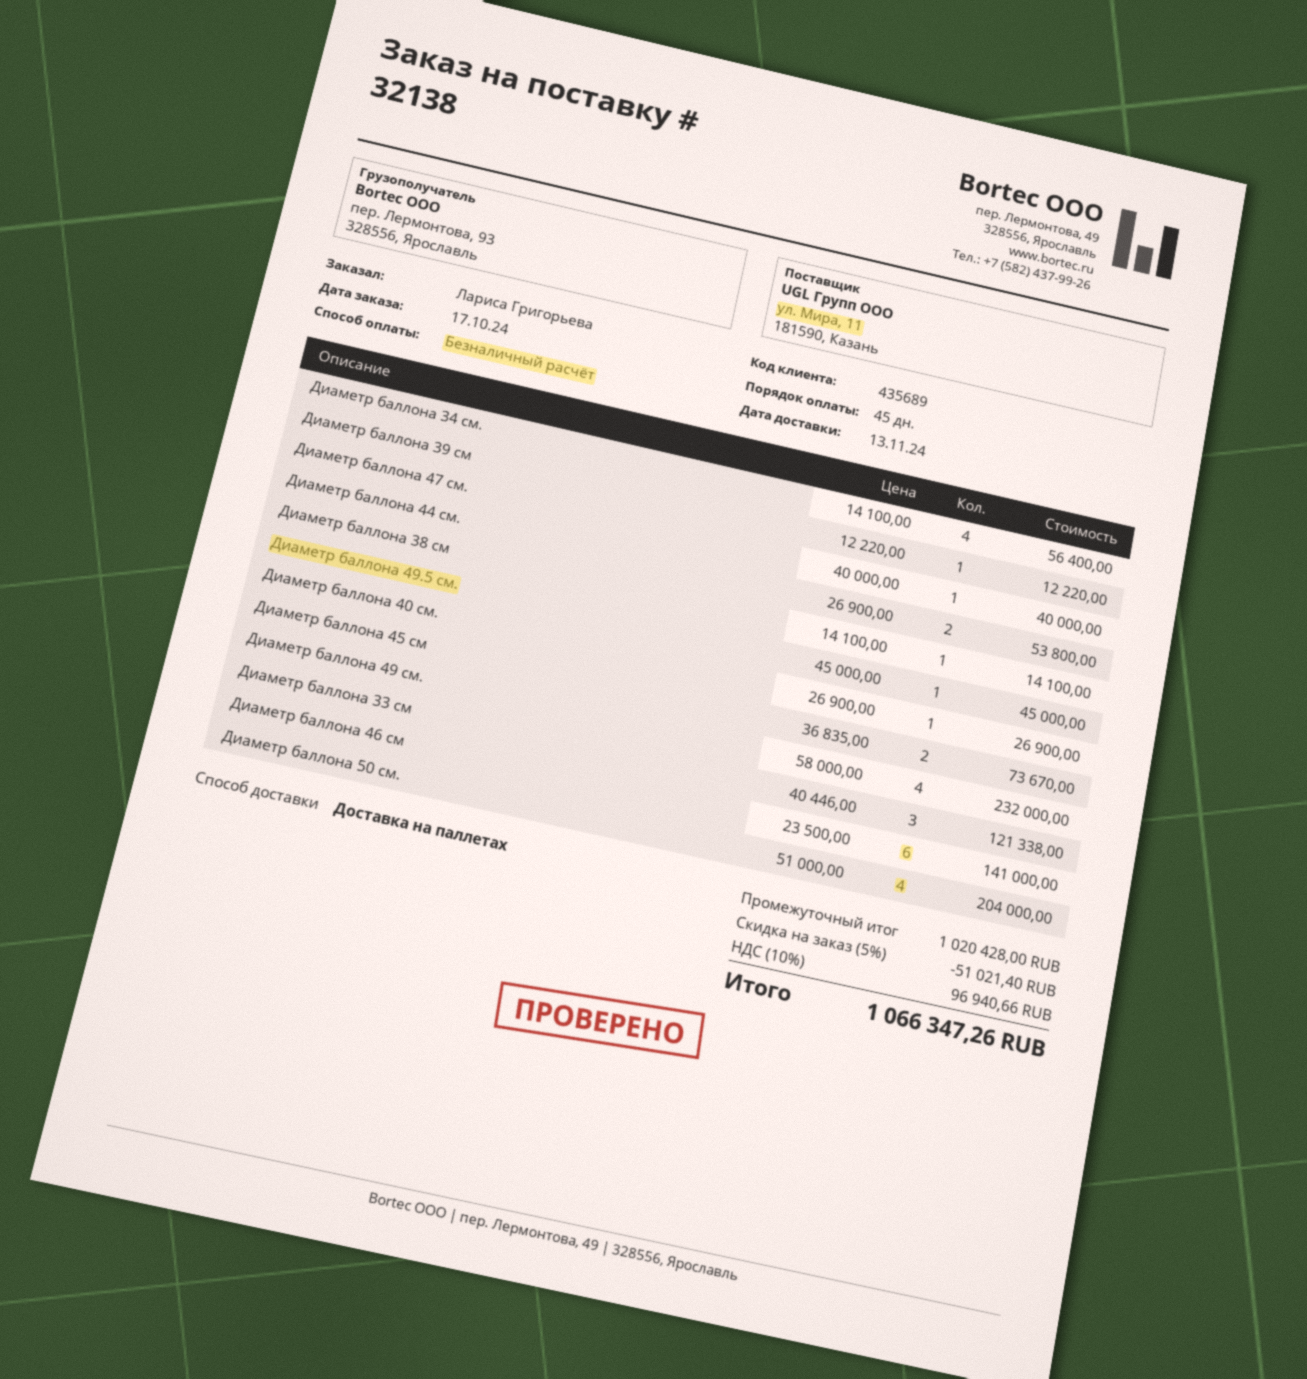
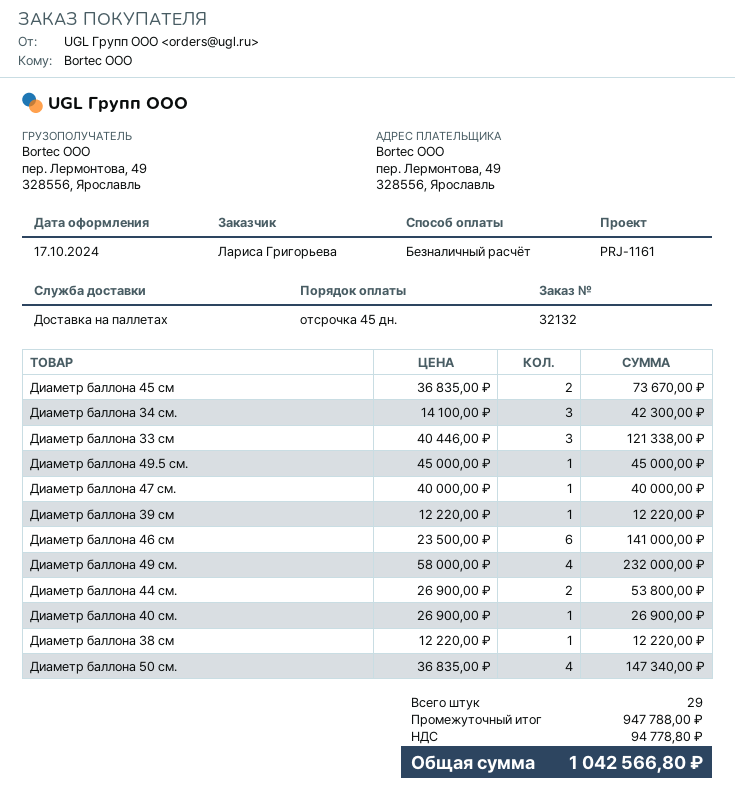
order number: 32138 -> 32132
ship to: пер. Лермонтова, 93, 328556, Ярославль -> пер. Лермонтова, 49, 328556, Ярославль
Диаметр баллона 34 см.: 4 x 14100.00 = 56400.00 -> 3 x 14100.00 = 42300.00
Диаметр баллона 38 см: 1 x 14100.00 = 14100.00 -> 1 x 12220.00 = 12220.00
Диаметр баллона 50 см.: 4 x 51000.00 = 204000.00 -> 4 x 36835.00 = 147340.00
subtotal: 1020428.00 -> 947788.00
discount: 5% = 51021.40 -> none
tax: 96940.66 -> 94778.80
total: 1066347.26 -> 1042566.80

